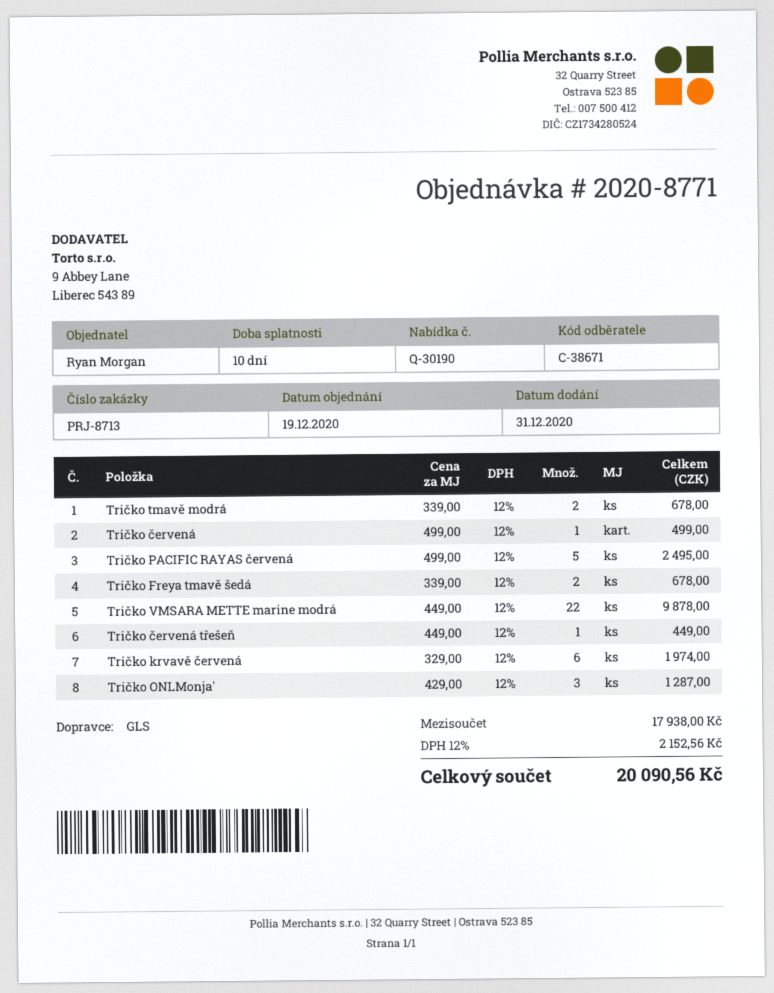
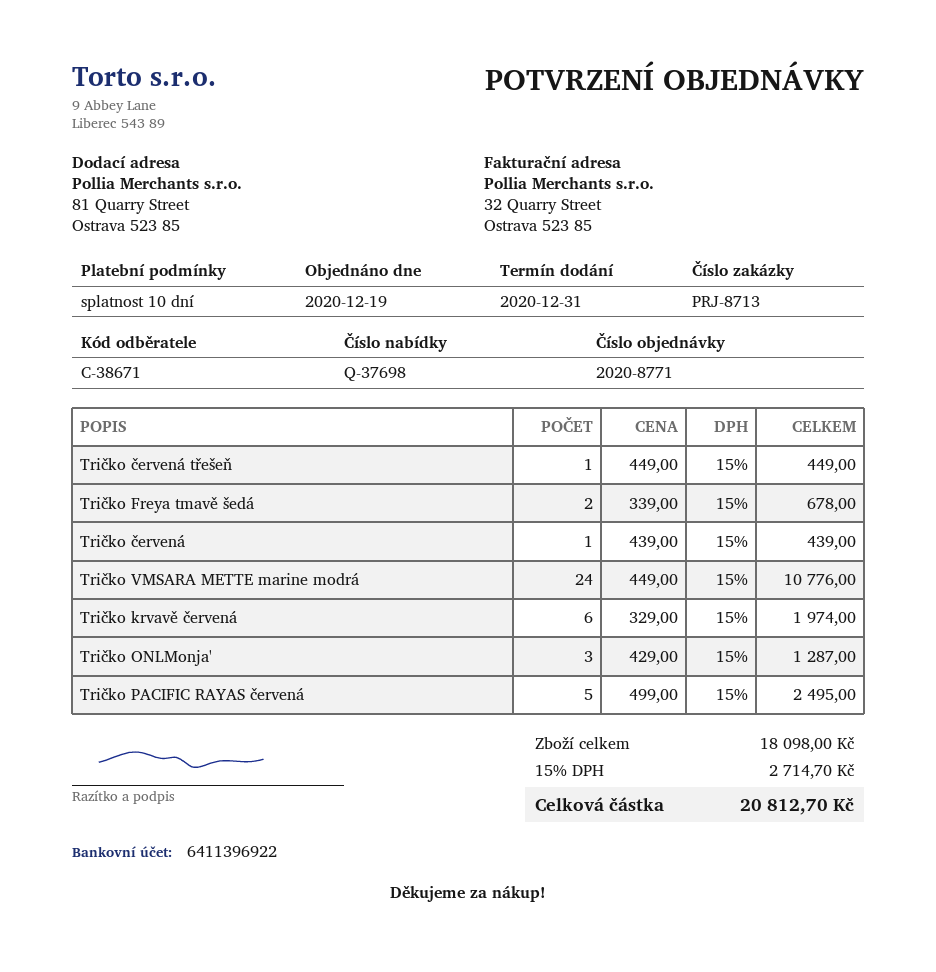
quote number: Q-30190 -> Q-37698
Tričko tmavě modrá: 2 x 339.00 = 678.00 -> none
Tričko červená: 1 x 499.00 = 499.00 -> 1 x 439.00 = 439.00
Tričko VMSARA METTE marine modrá: 22 x 449.00 = 9878.00 -> 24 x 449.00 = 10776.00
subtotal: 17938.00 -> 18098.00
tax: 12% = 2152.56 -> 15% = 2714.70
total: 20090.56 -> 20812.70

